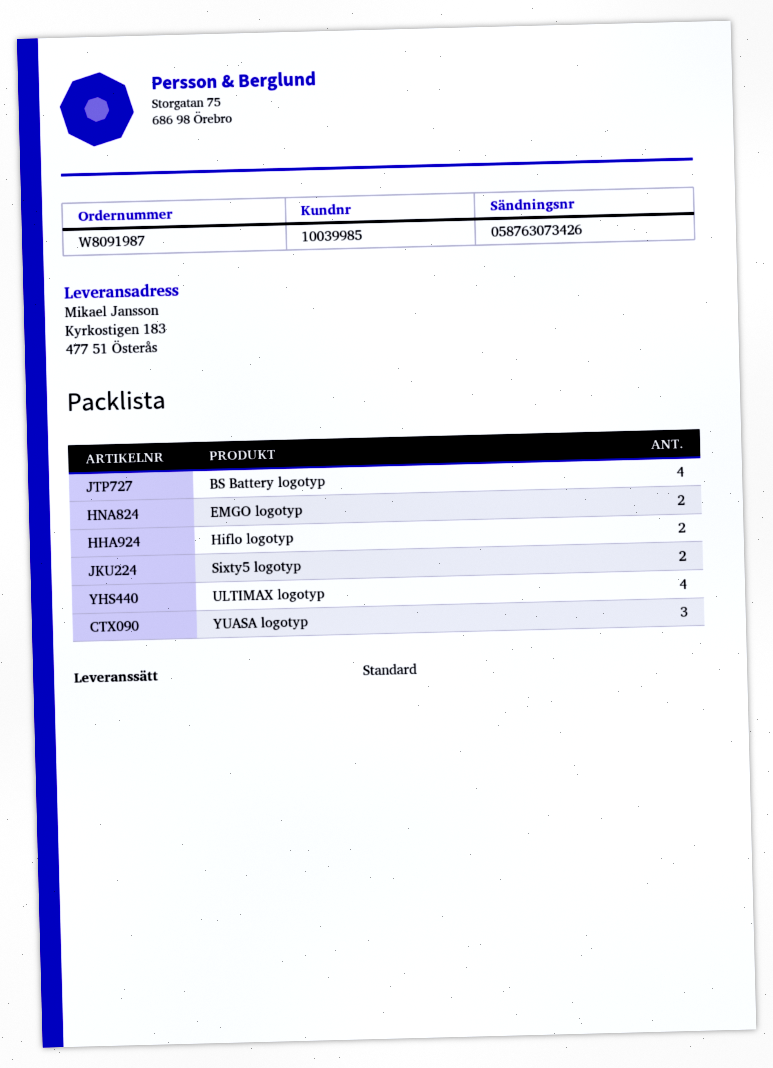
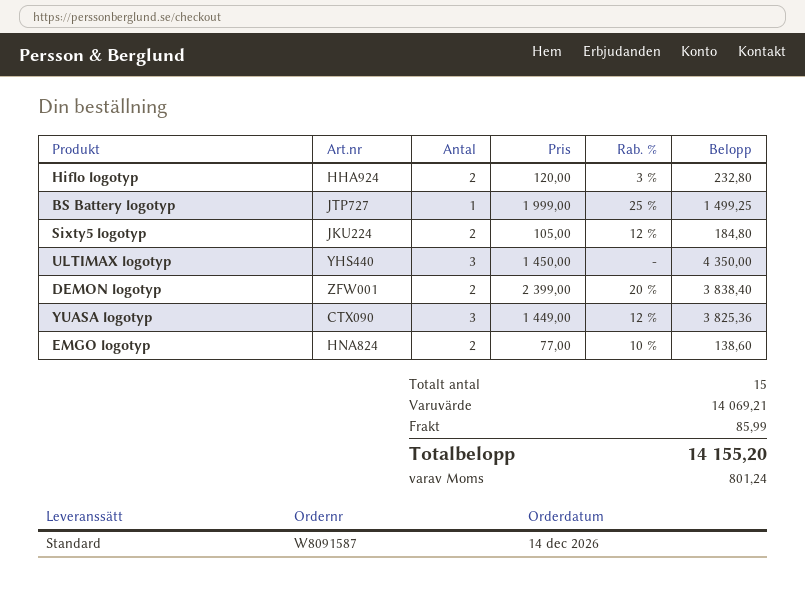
order number: W8091987 -> W8091587
BS Battery logotyp: 4 -> 1
ULTIMAX logotyp: 4 -> 3
DEMON logotyp: none -> 2

